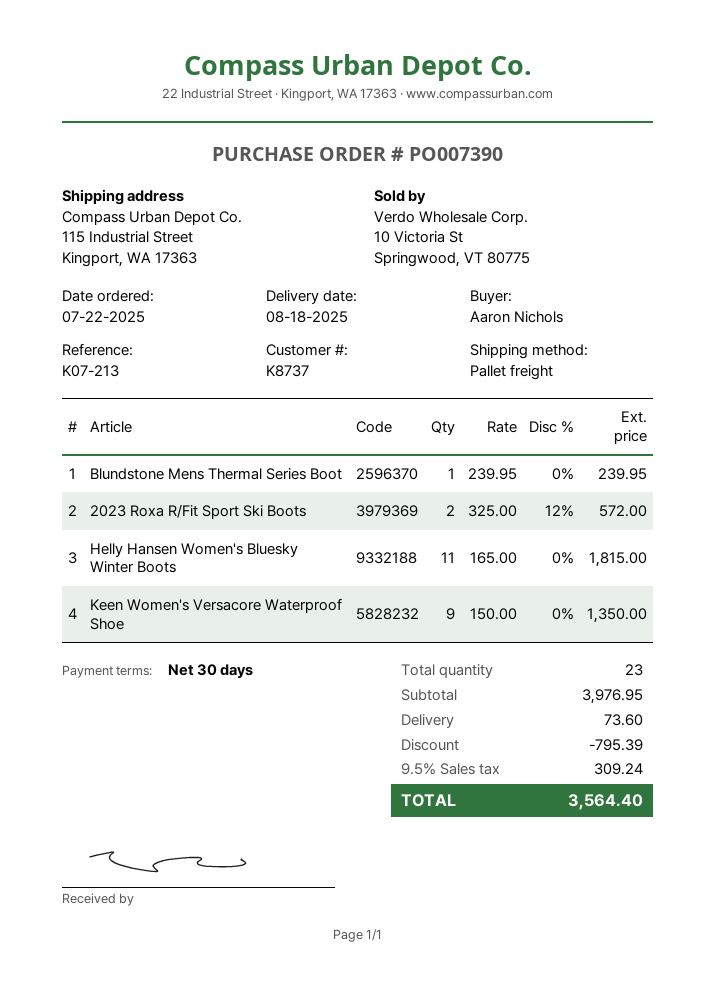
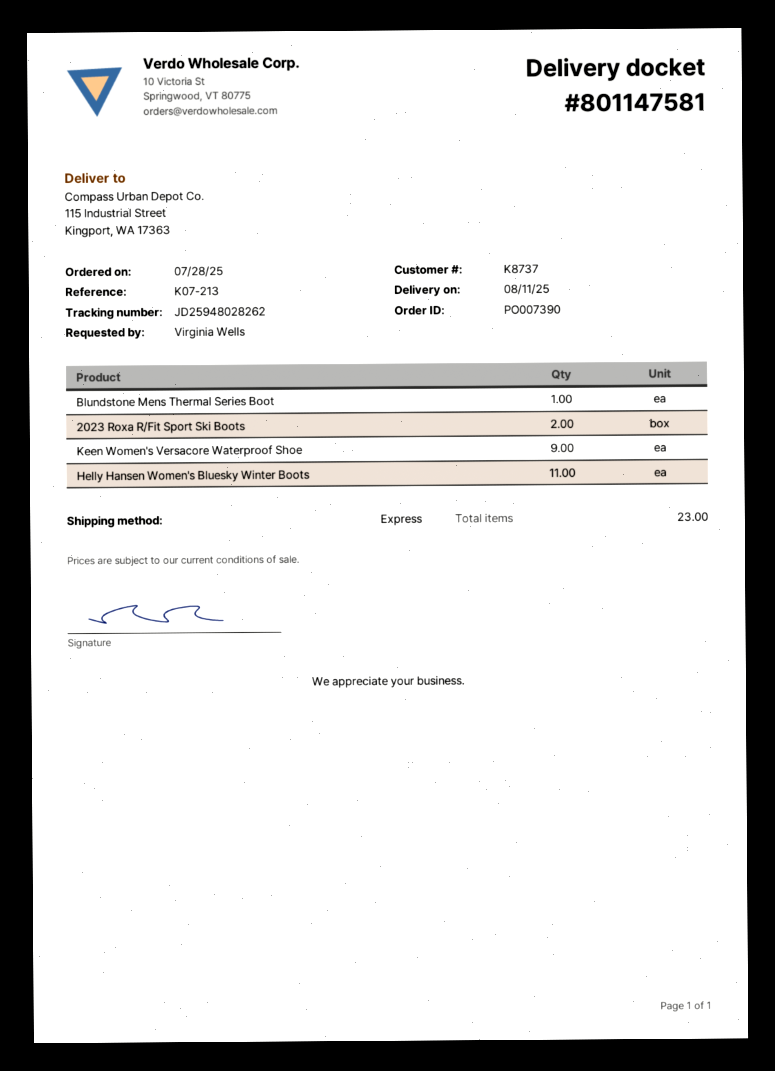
order date: 2025-07-22 -> 2025-07-28
delivery date: 2025-08-18 -> 2025-08-11
ordered by: Aaron Nichols -> Virginia Wells
shipping method: pallet freight -> express

